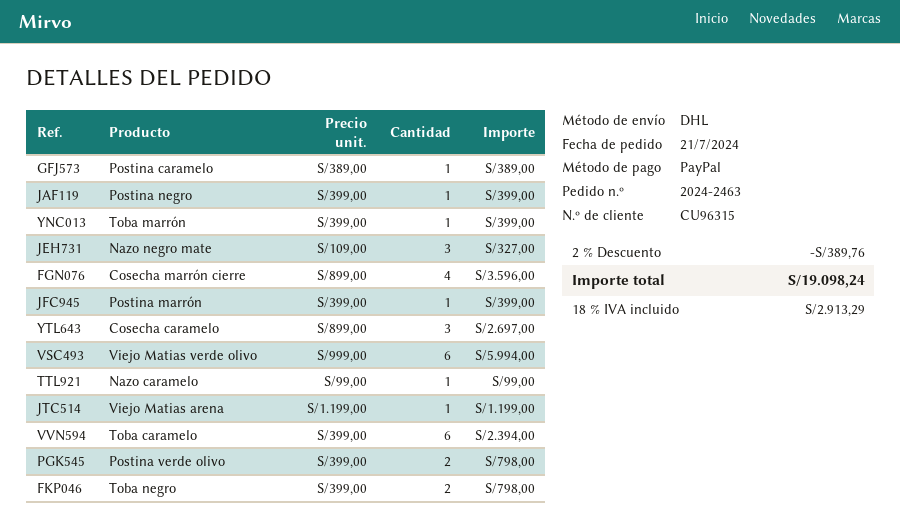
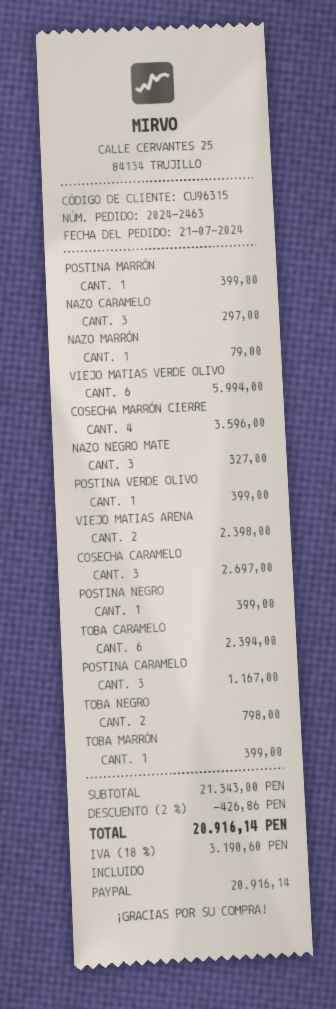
Postina caramelo: 1 for 389.00 -> 3 for 1167.00
Nazo caramelo: 1 for 99.00 -> 3 for 297.00
Viejo Matias arena: 1 for 1199.00 -> 2 for 2398.00
Postina verde olivo: 2 for 798.00 -> 1 for 399.00
NAZO MARRÓN: none -> 1 for 79.00
discount: 2% = 389.76 -> 2% = 426.86
tax: 18% = 2913.29 -> 18% = 3190.60
total: 19098.24 -> 20916.14

